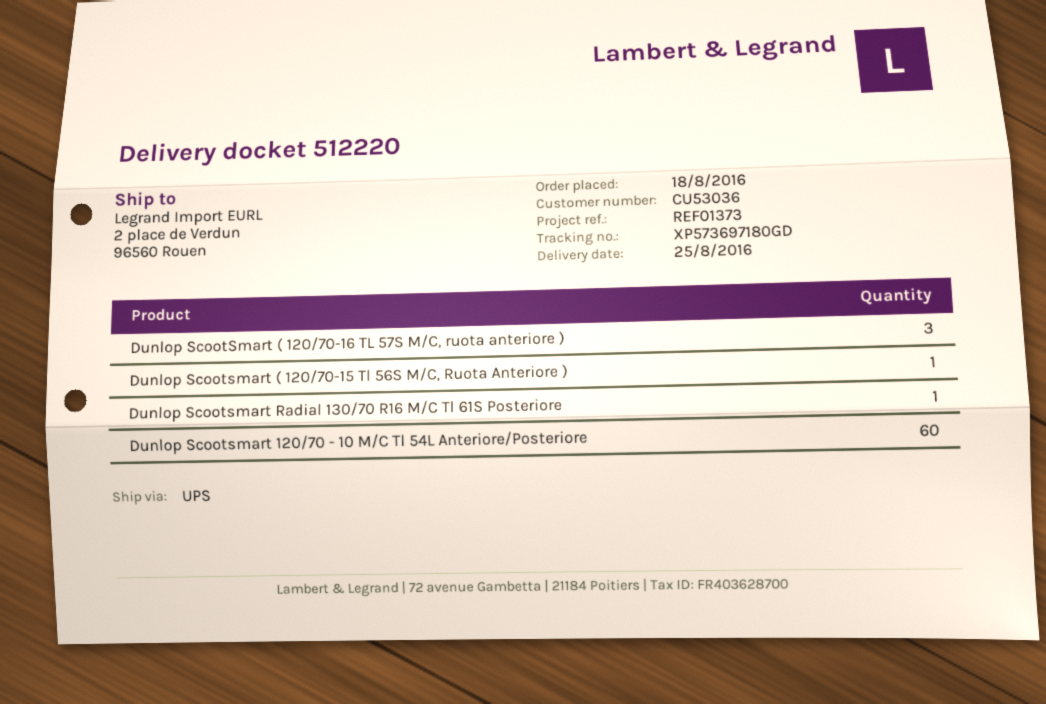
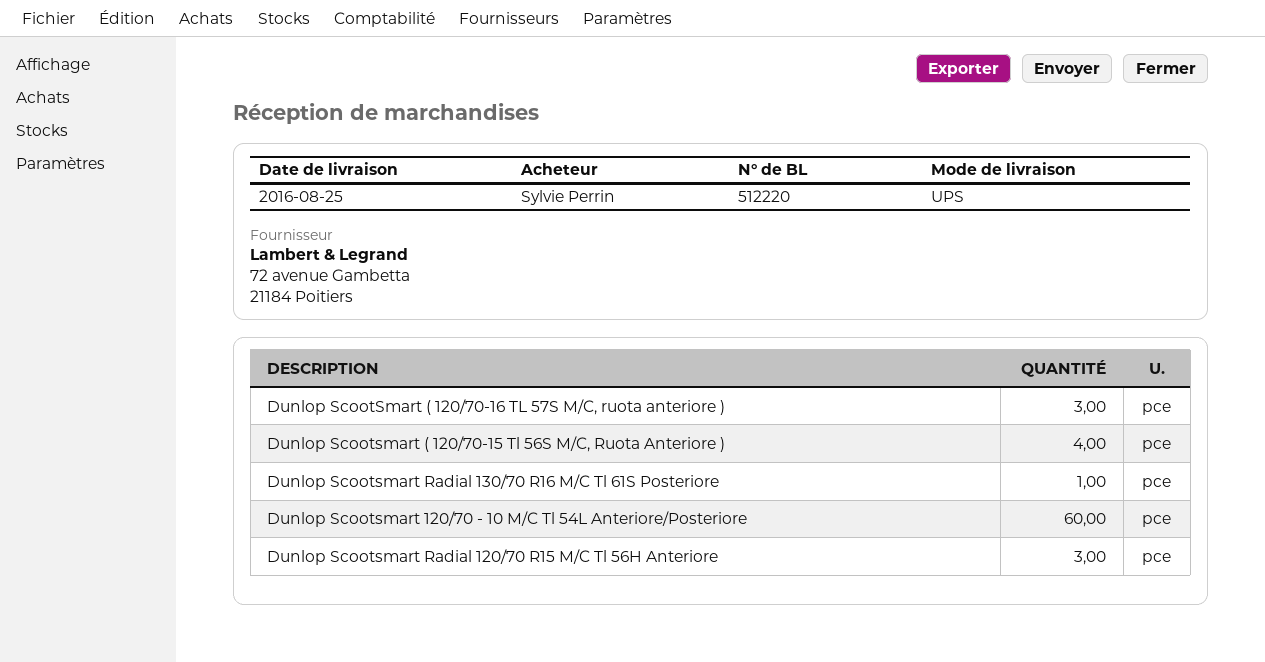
Dunlop Scootsmart ( 120/70-15 Tl 56S M/C, Ruota Anteriore ): 1 -> 4
Dunlop Scootsmart Radial 120/70 R15 M/C Tl 56H Anteriore: none -> 3

